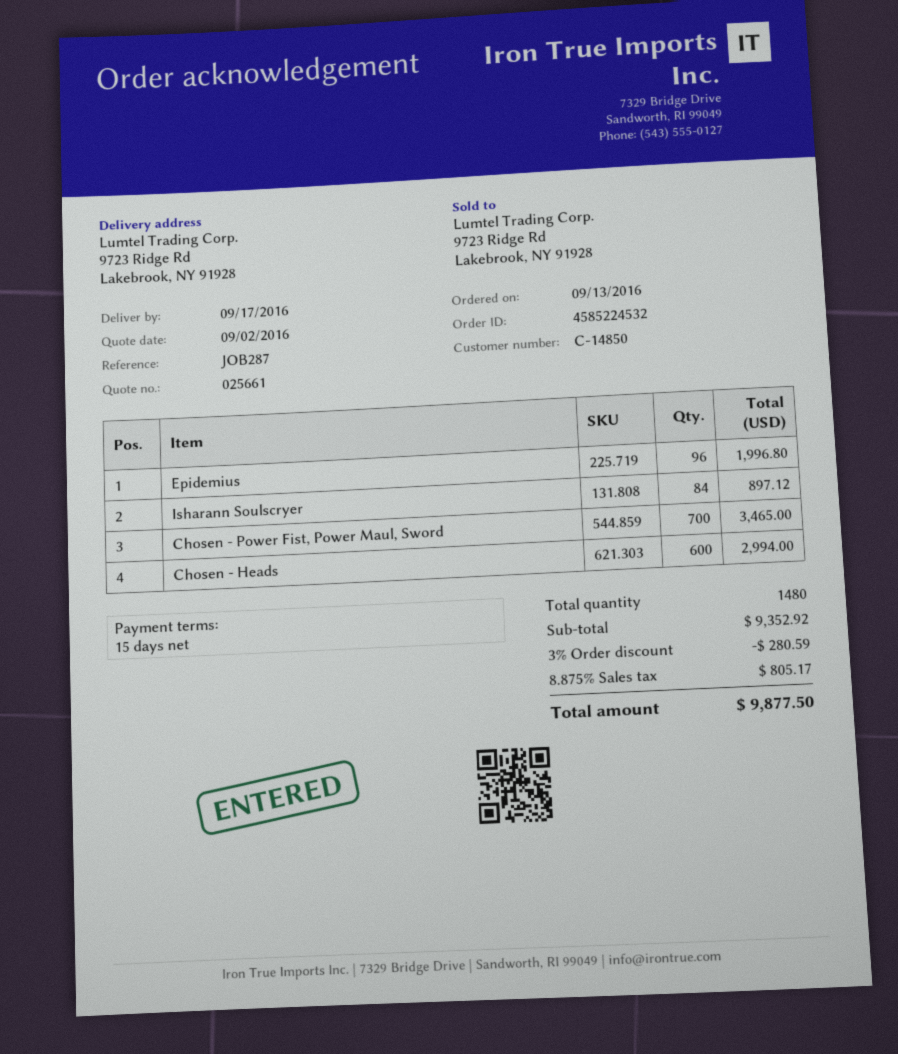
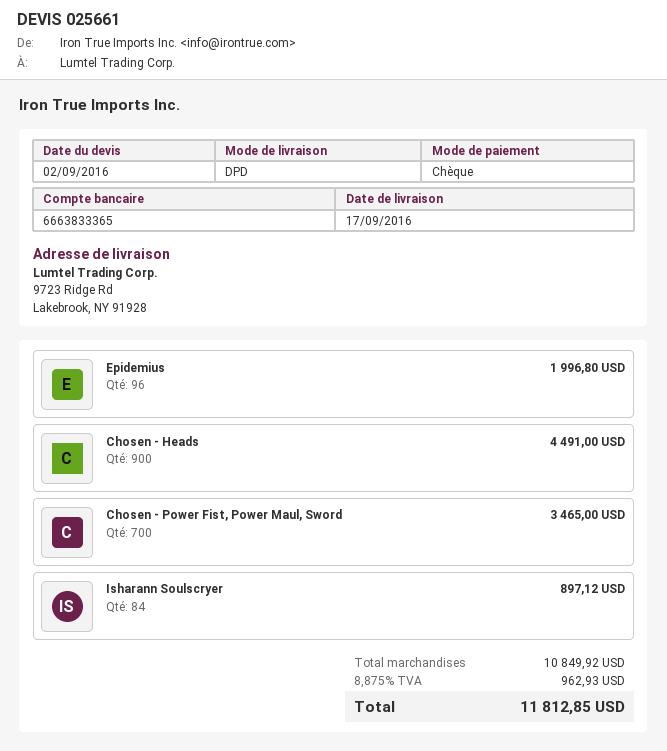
Chosen - Heads: 600 for 2994.00 -> 900 for 4491.00
subtotal: 9352.92 -> 10849.92
discount: 3% = 280.59 -> none
tax: 8.875% = 805.17 -> 8.875% = 962.93
total: 9877.50 -> 11812.85

